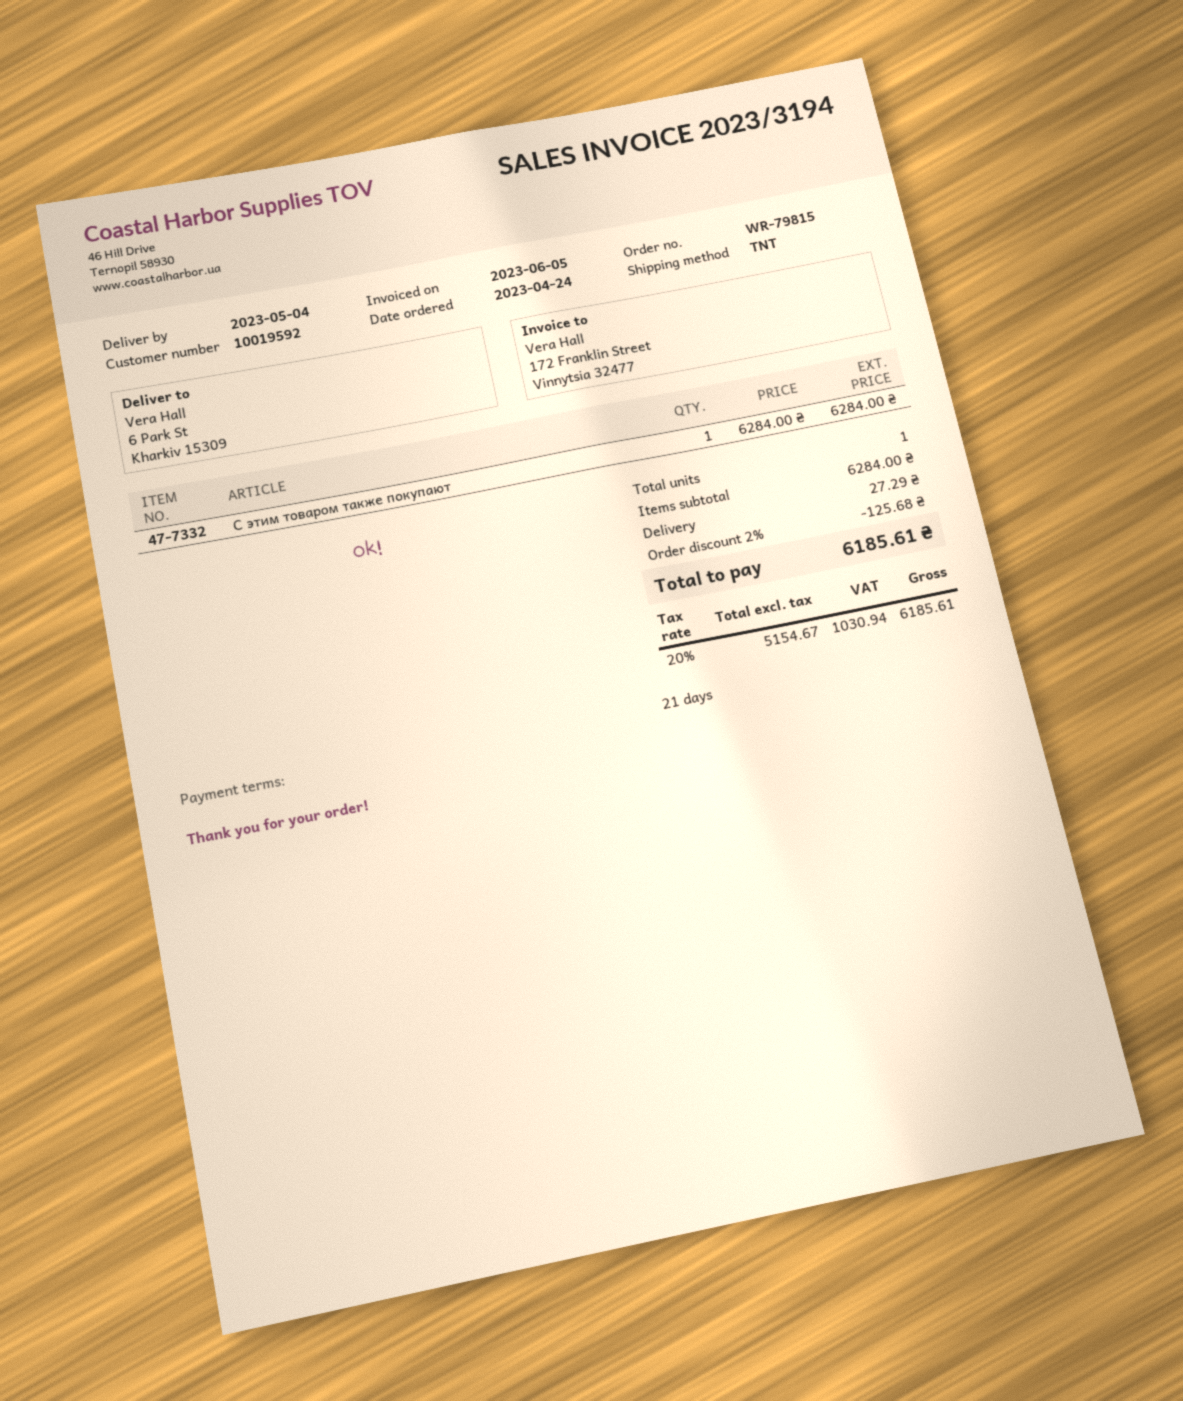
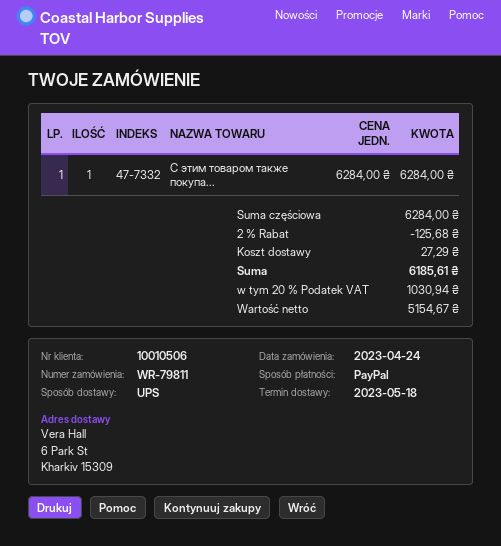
order number: WR-79815 -> WR-79811
delivery date: 2023-05-04 -> 2023-05-18
customer number: 10019592 -> 10010506
shipping method: TNT -> UPS

